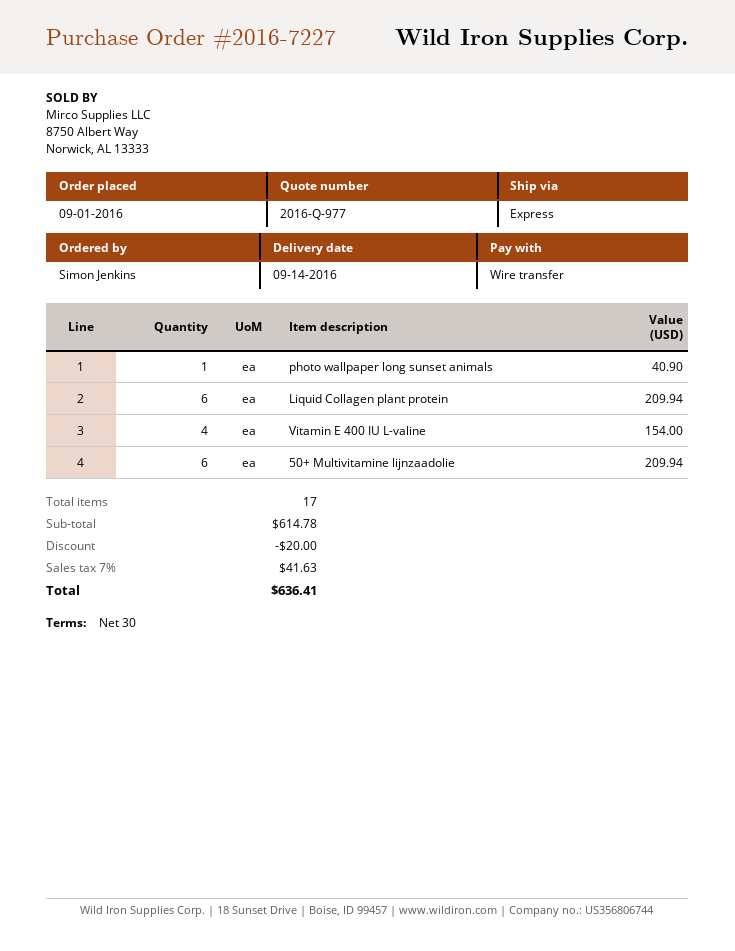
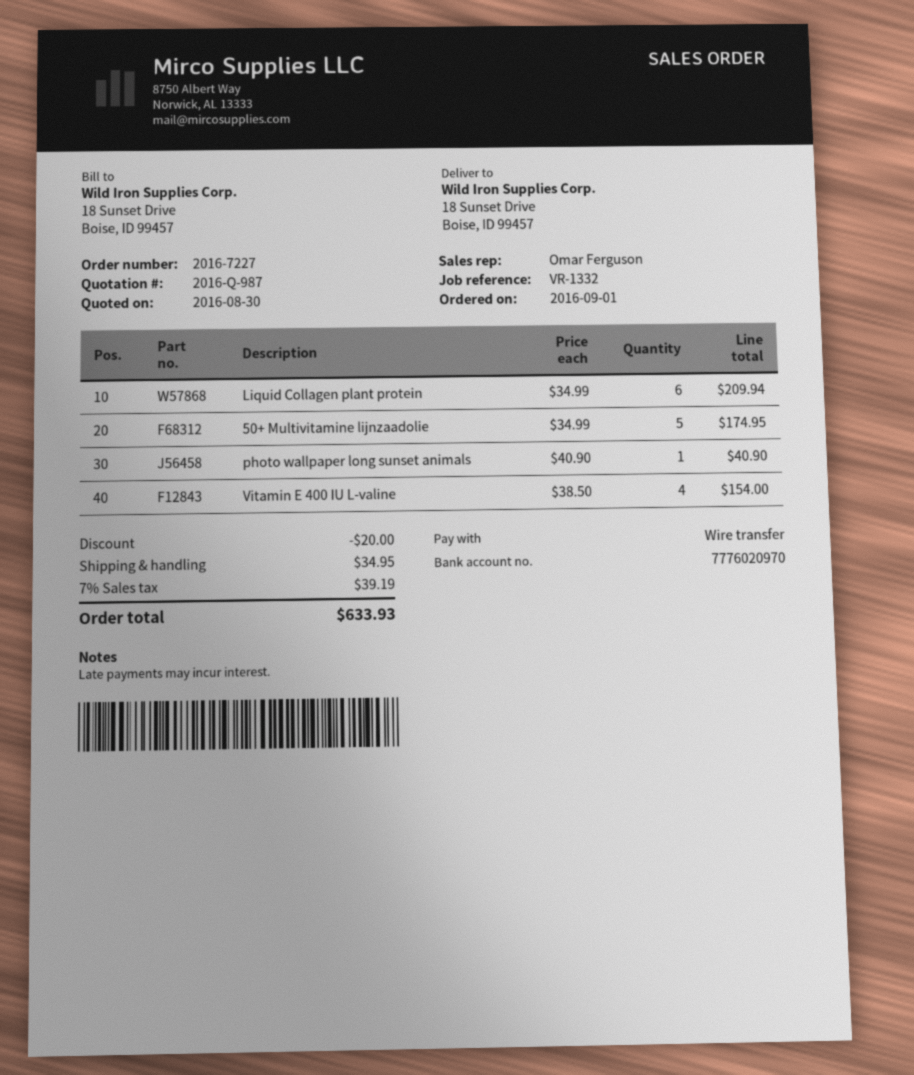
quote number: 2016-Q-977 -> 2016-Q-987
50+ Multivitamine lijnzaadolie: 6 for 209.94 -> 5 for 174.95
shipping: none -> 34.95
tax: 7% = 41.63 -> 7% = 39.19
total: 636.41 -> 633.93

